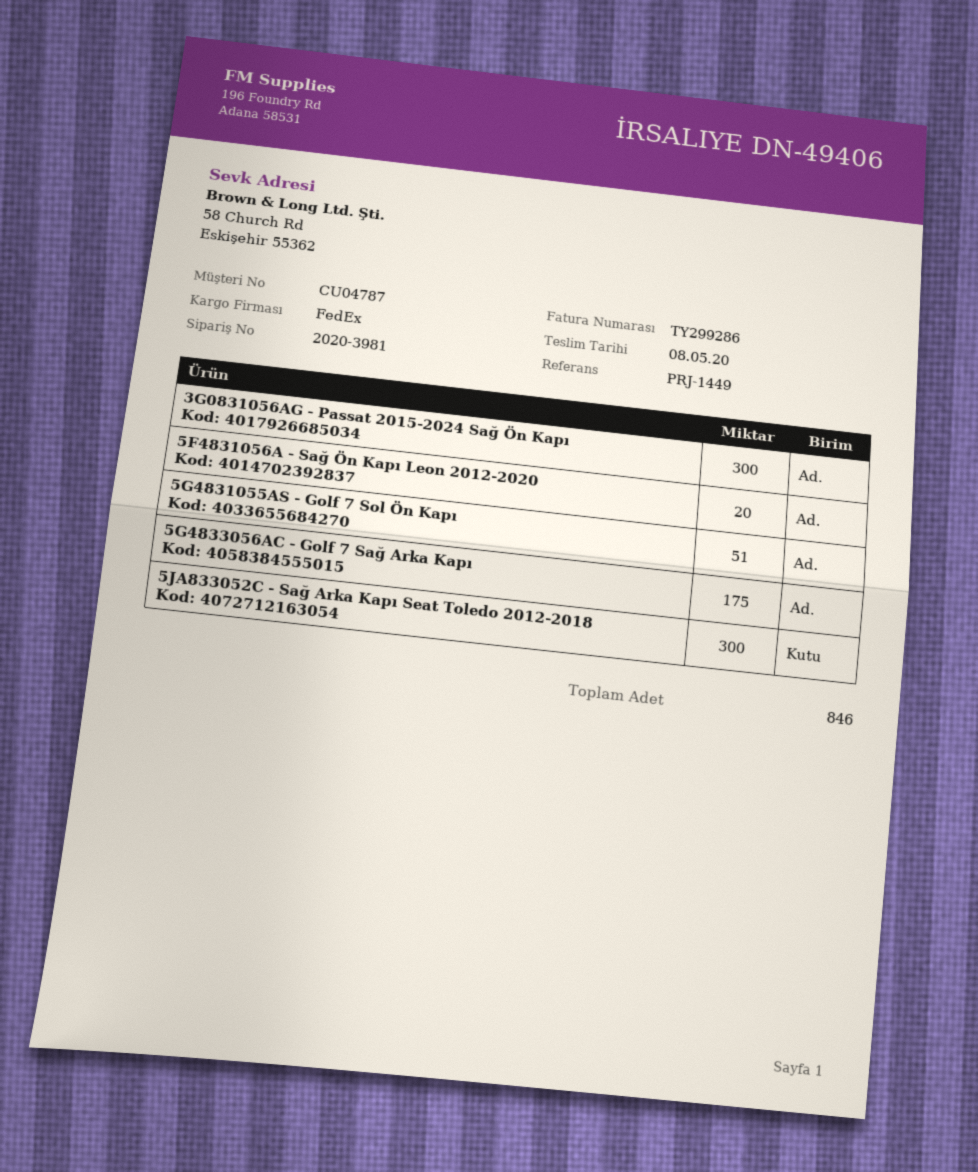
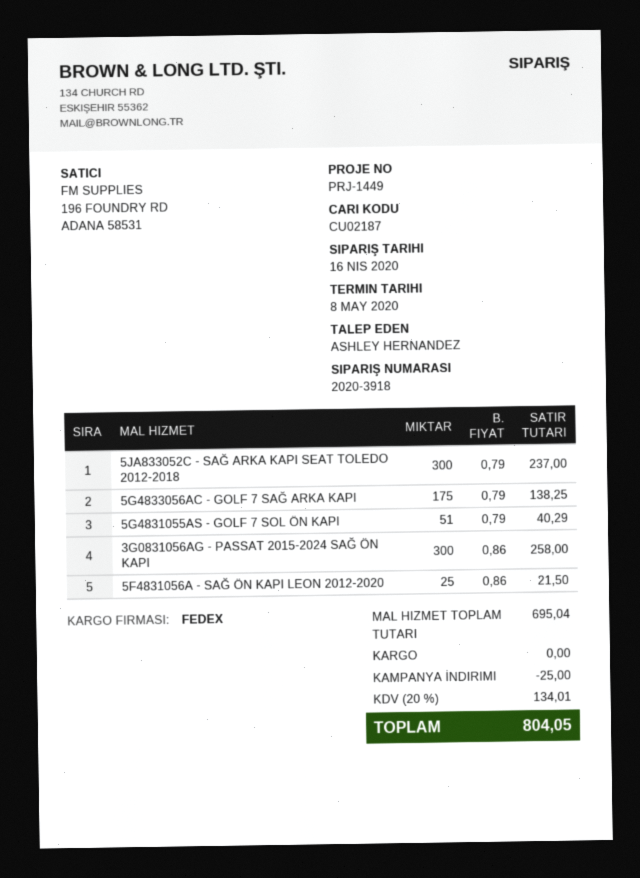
order number: 2020-3981 -> 2020-3918
customer number: CU04787 -> CU02187
5F4831056A - Sağ Ön Kapı Leon 2012-2020: 20 -> 25

